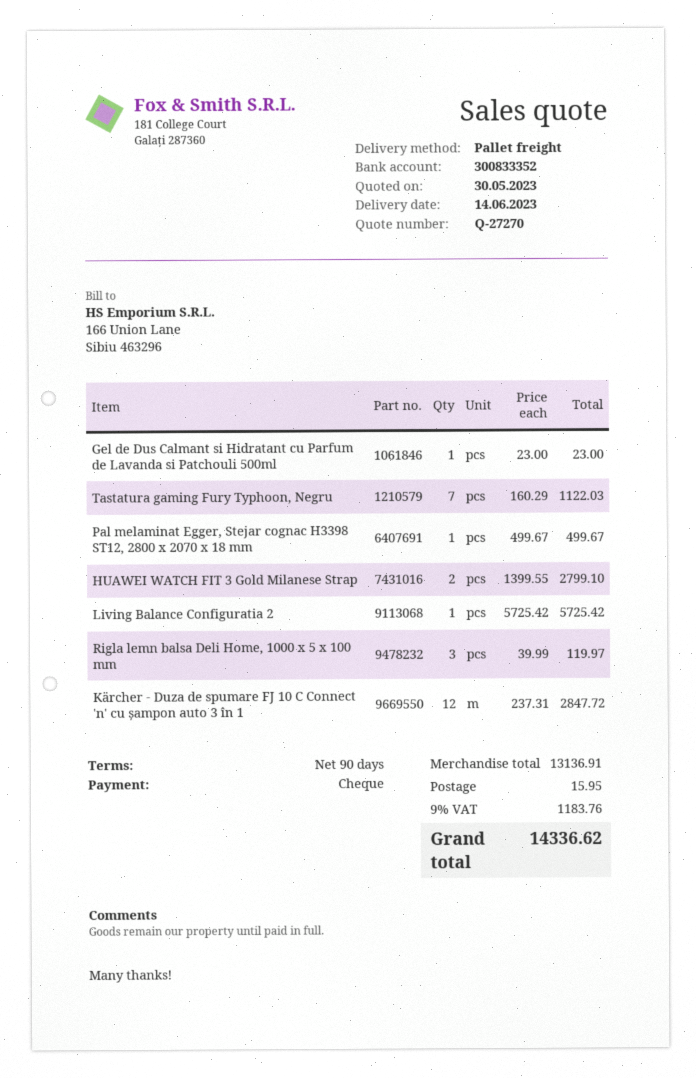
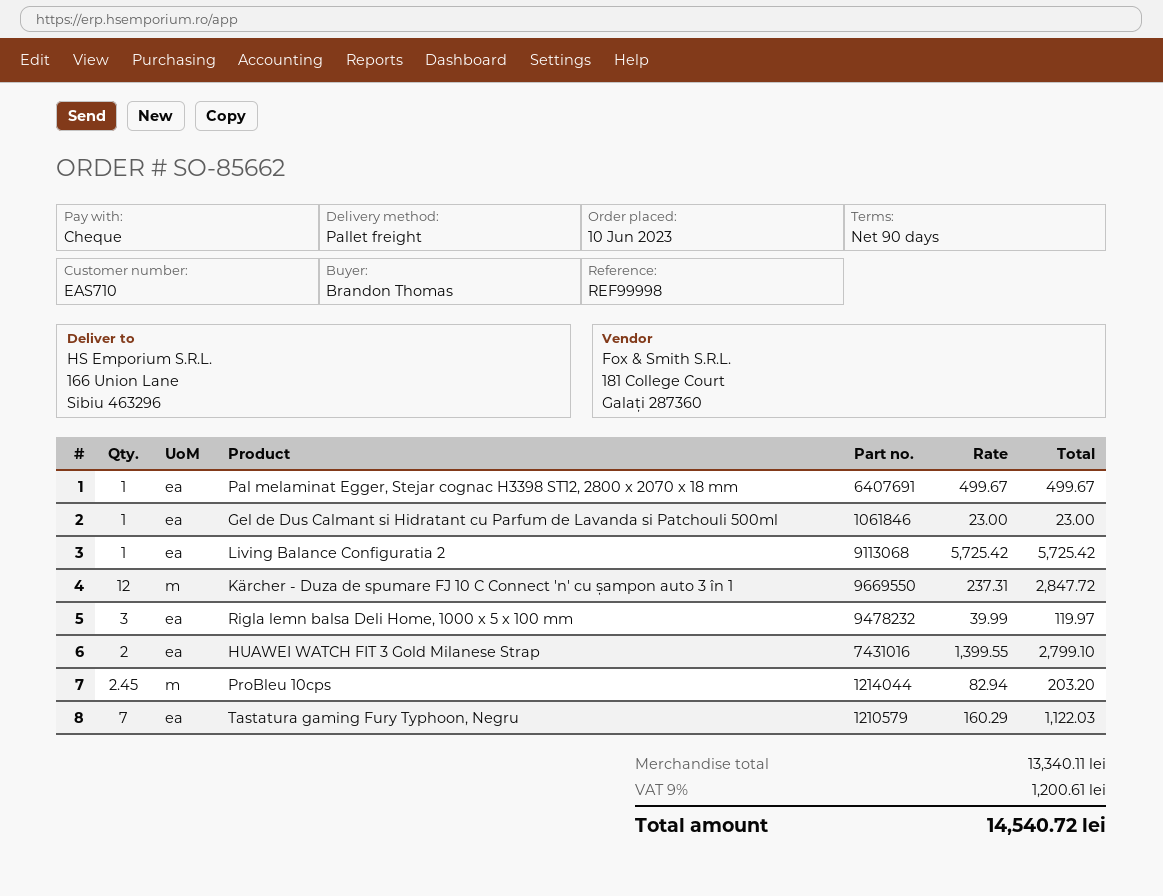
ProBleu 10cps: none -> 2.45 x 82.94 = 203.20
subtotal: 13136.91 -> 13340.11
shipping: 15.95 -> none
tax: 9% = 1183.76 -> 9% = 1200.61
total: 14336.62 -> 14540.72

